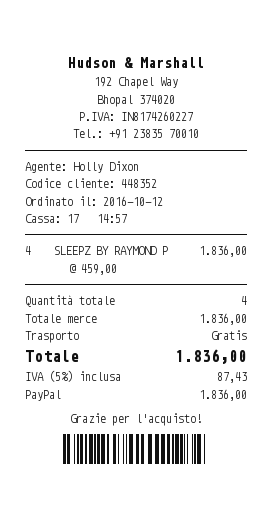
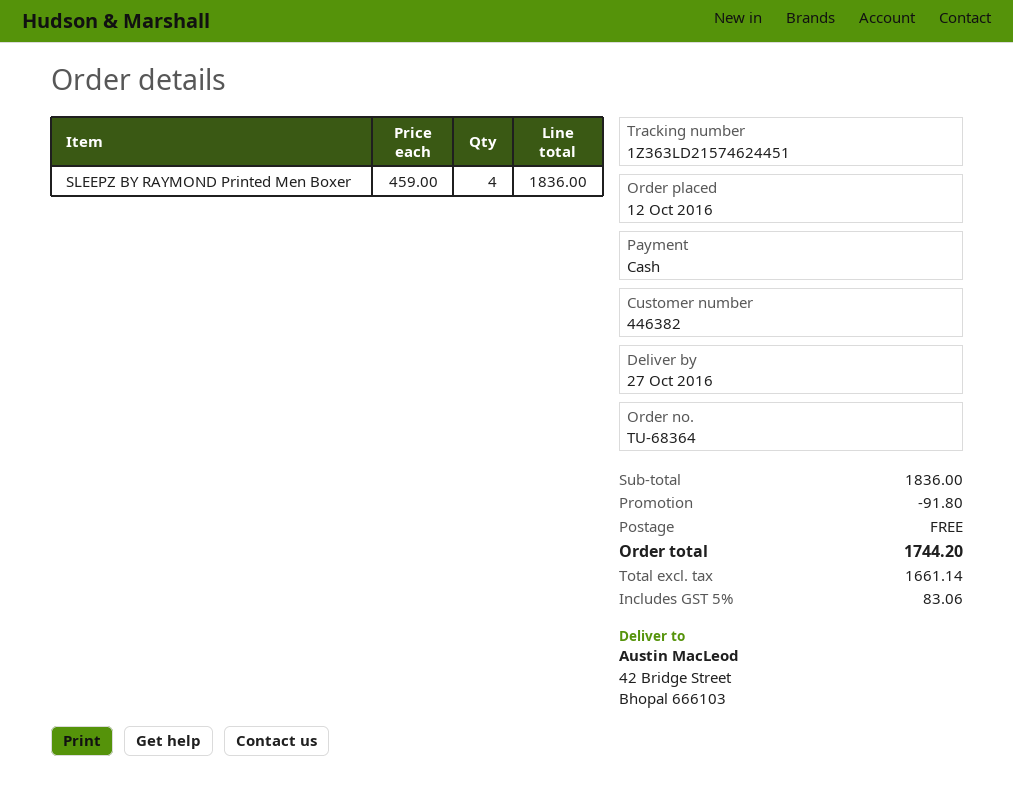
customer number: 448352 -> 446382
payment method: PayPal -> cash
discount: none -> 91.80
tax: 5% = 87.43 -> 5% = 83.06
total: 1836.00 -> 1744.20

